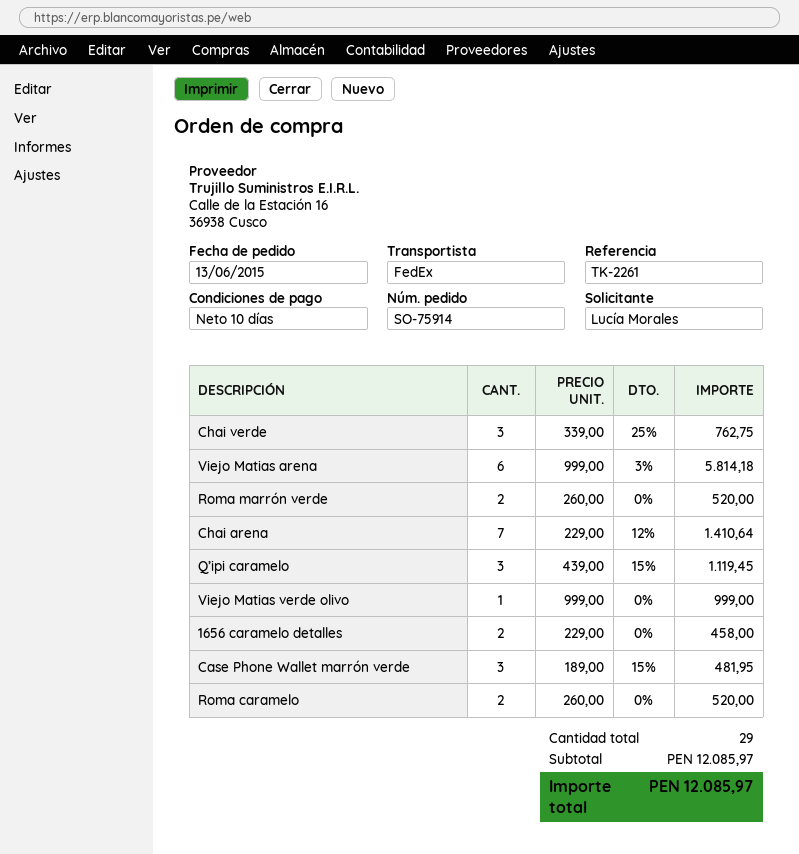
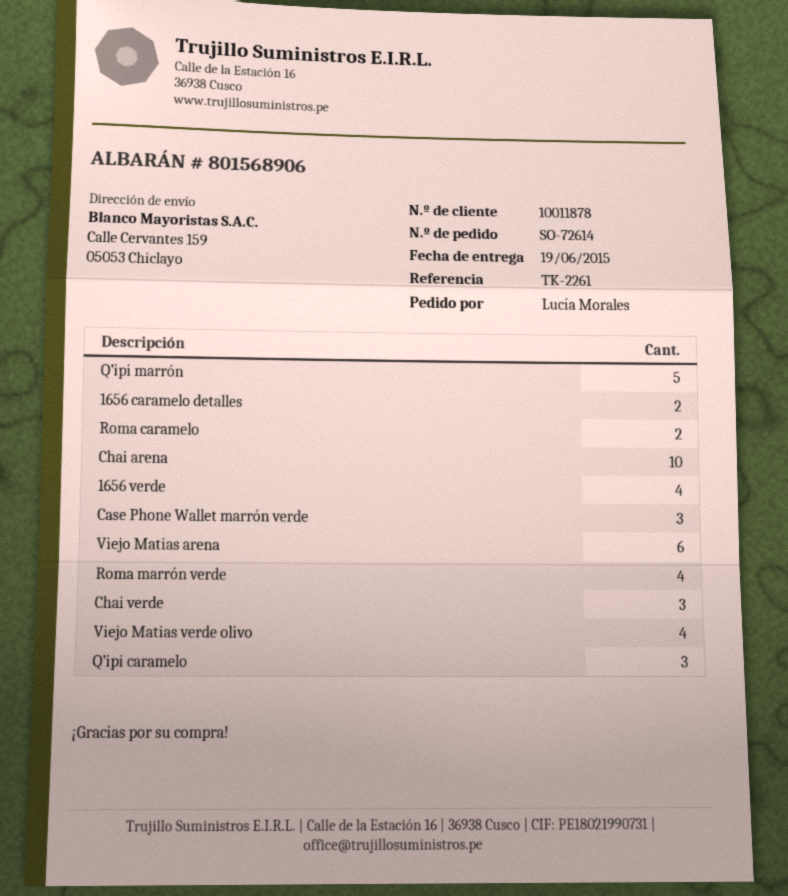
order number: SO-75914 -> SO-72614
Roma marrón verde: 2 -> 4
Chai arena: 7 -> 10
Viejo Matias verde olivo: 1 -> 4
Q’ipi marrón: none -> 5
1656 verde: none -> 4

